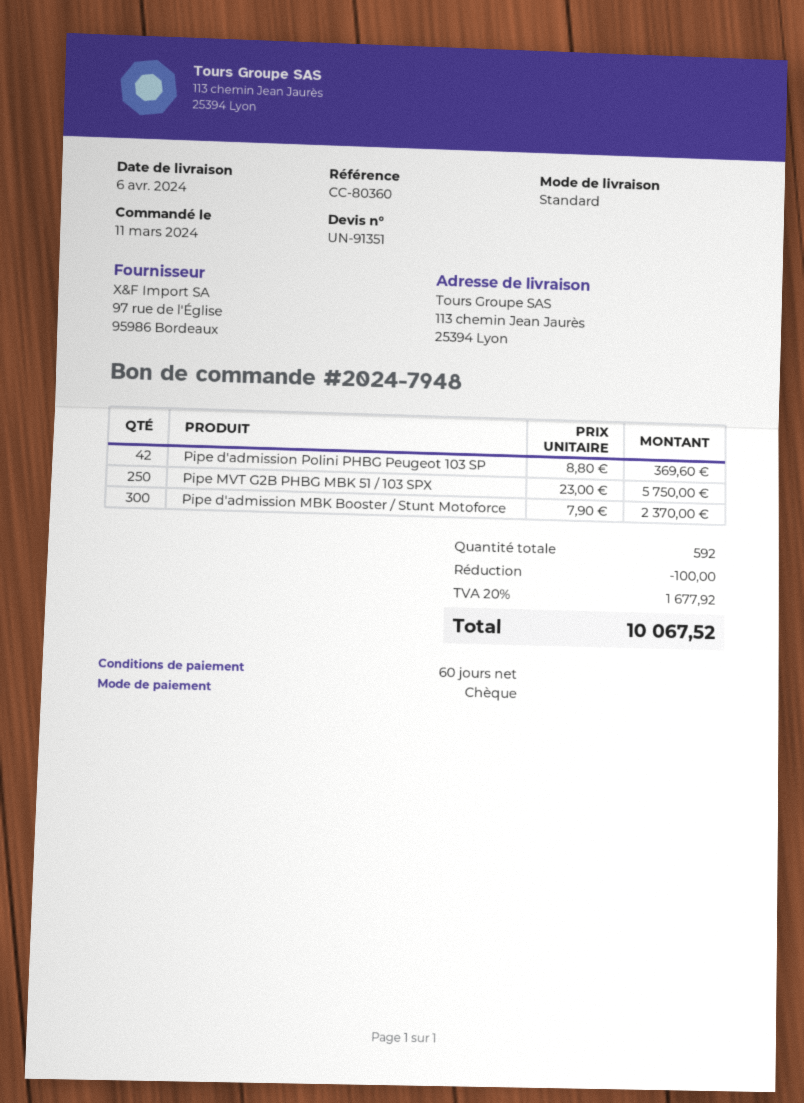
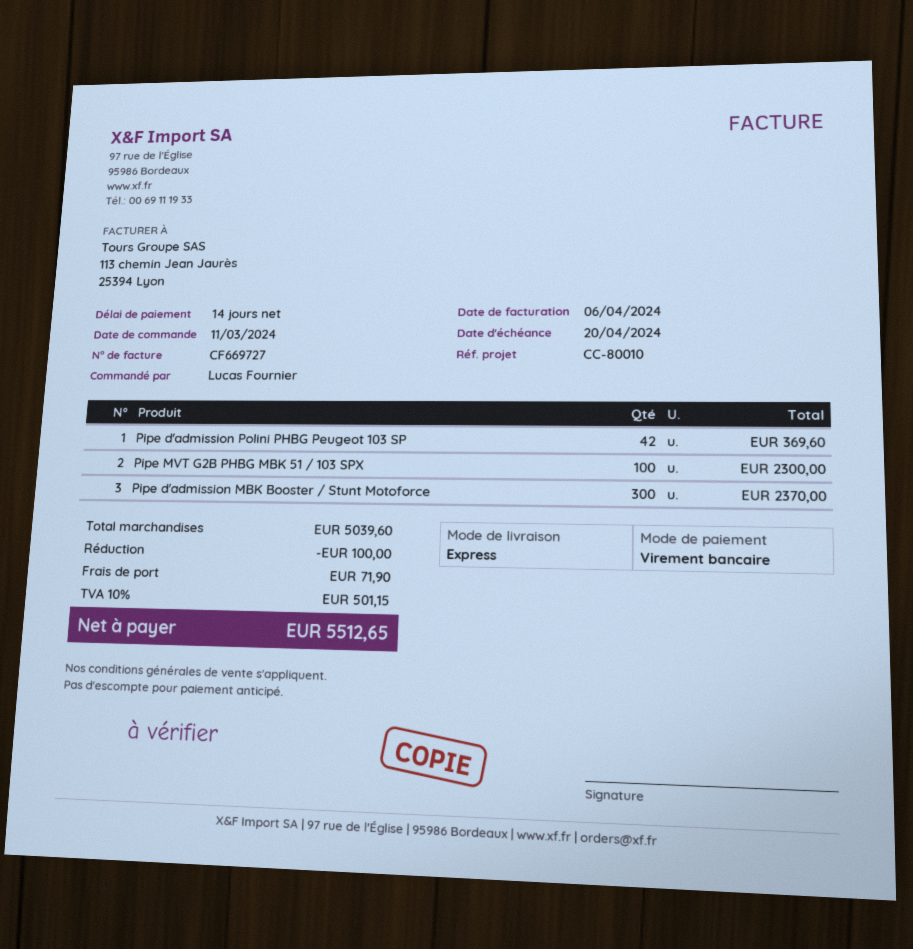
payment terms: 60 days -> 14 days
reference: CC-80360 -> CC-80010
payment method: cheque -> bank transfer
shipping method: standard -> express
Pipe MVT G2B PHBG MBK 51 / 103 SPX: 250 for 5750.00 -> 100 for 2300.00
shipping: none -> 71.90
tax: 20% = 1677.92 -> 10% = 501.15
total: 10067.52 -> 5512.65

